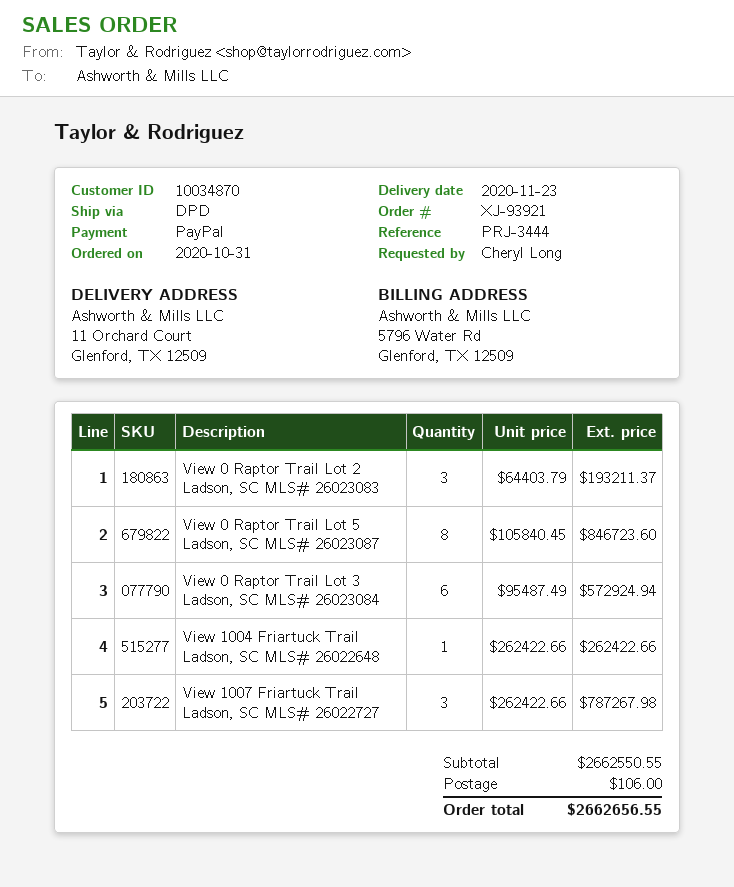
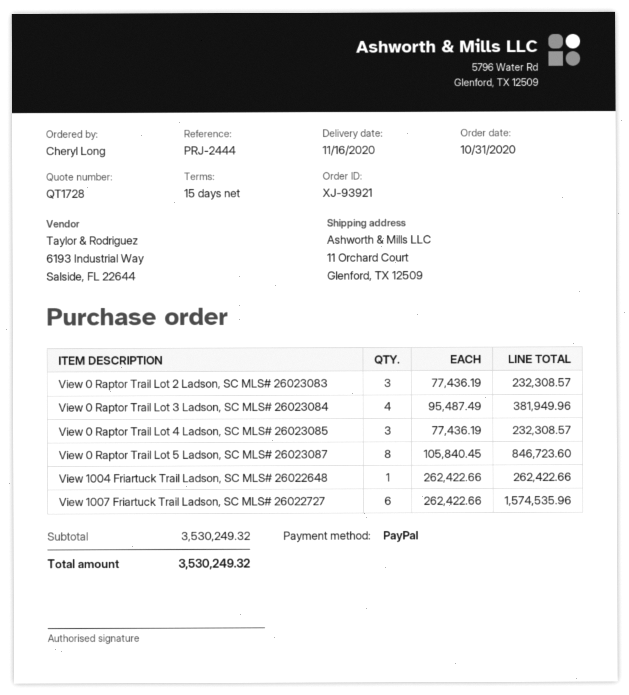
delivery date: 2020-11-23 -> 2020-11-16
reference: PRJ-3444 -> PRJ-2444
View 0 Raptor Trail Lot 2 Ladson, SC MLS# 26023083: 3 x 64403.79 = 193211.37 -> 3 x 77436.19 = 232308.57
View 0 Raptor Trail Lot 3 Ladson, SC MLS# 26023084: 6 x 95487.49 = 572924.94 -> 4 x 95487.49 = 381949.96
View 1007 Friartuck Trail Ladson, SC MLS# 26022727: 3 x 262422.66 = 787267.98 -> 6 x 262422.66 = 1574535.96
View 0 Raptor Trail Lot 4 Ladson, SC MLS# 26023085: none -> 3 x 77436.19 = 232308.57
subtotal: 2662550.55 -> 3530249.32
shipping: 106.00 -> none
total: 2662656.55 -> 3530249.32

